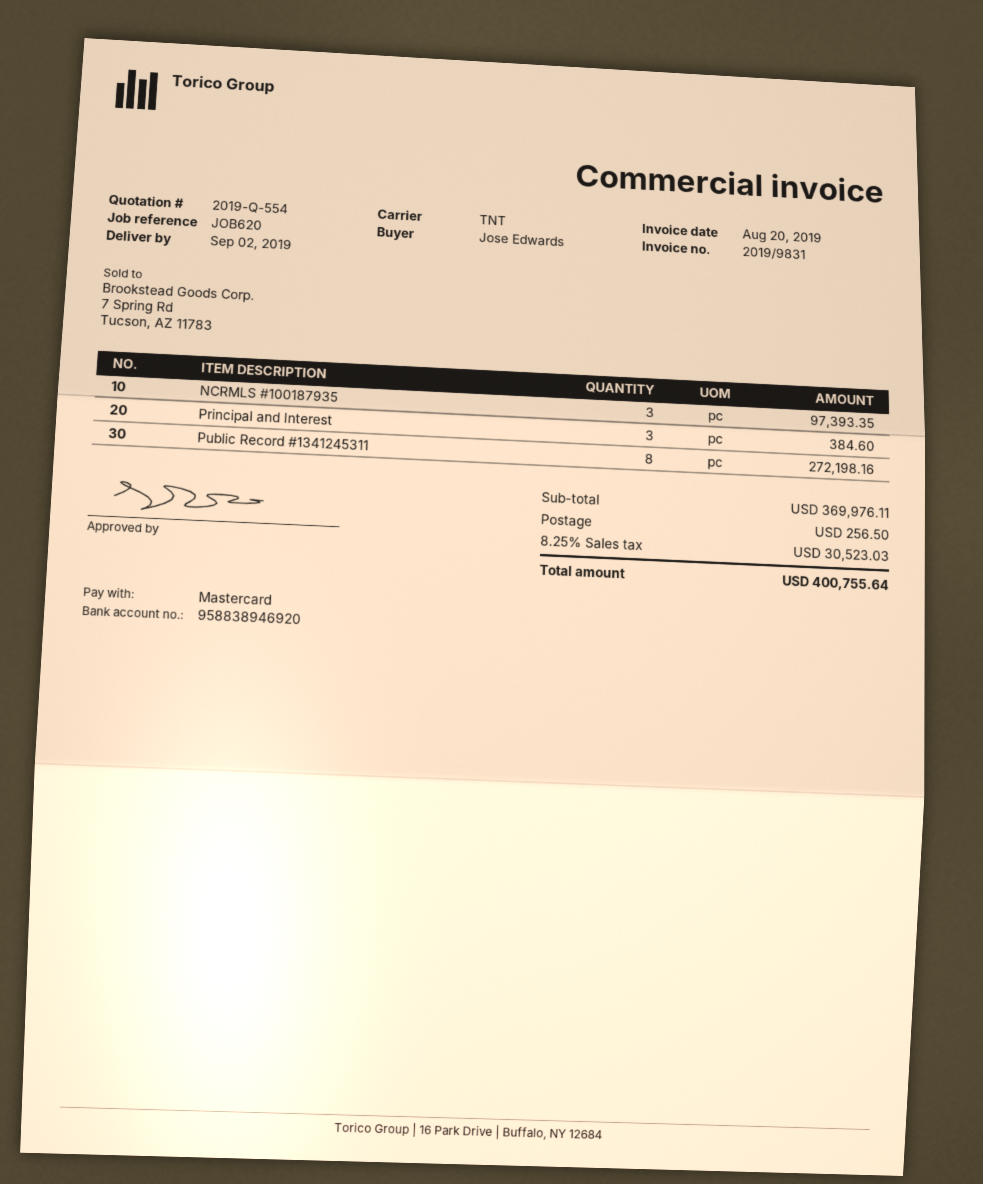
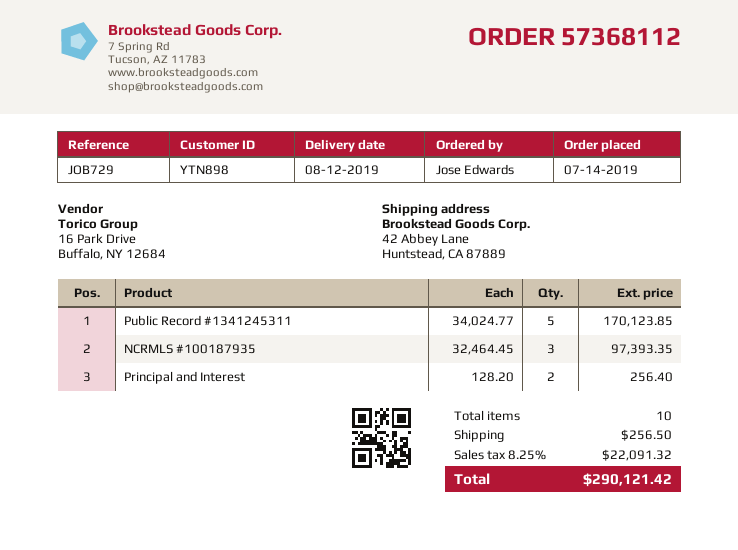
delivery date: 2019-09-02 -> 2019-08-12
reference: JOB620 -> JOB729
Principal and Interest: 3 for 384.60 -> 2 for 256.40
Public Record #1341245311: 8 for 272198.16 -> 5 for 170123.85
tax: 8.25% = 30523.03 -> 8.25% = 22091.32
total: 400755.64 -> 290121.42

